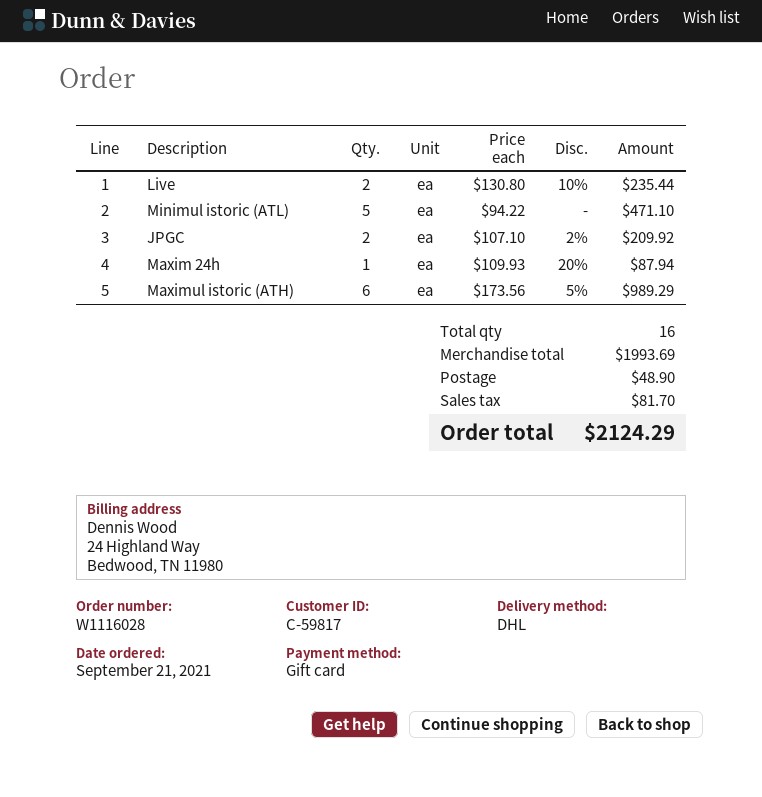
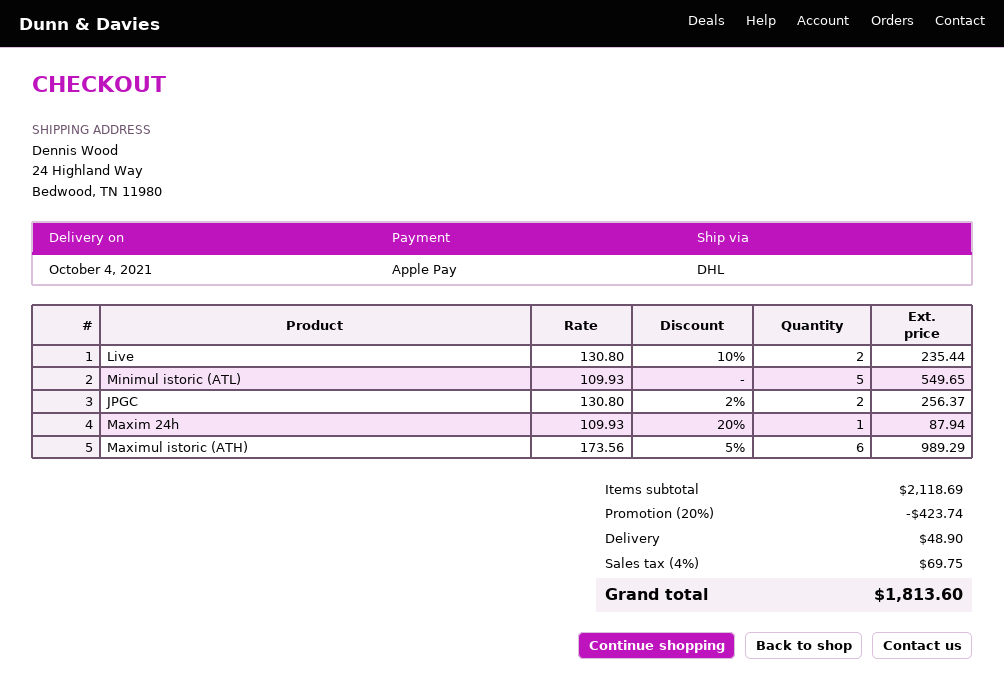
payment method: gift card -> Apple Pay
Minimul istoric (ATL): 5 x 94.22 = 471.10 -> 5 x 109.93 = 549.65
JPGC: 2 x 107.10 - 2% = 209.92 -> 2 x 130.80 - 2% = 256.37
subtotal: 1993.69 -> 2118.69
discount: none -> 20% = 423.74
tax: 81.70 -> 69.75
total: 2124.29 -> 1813.60

